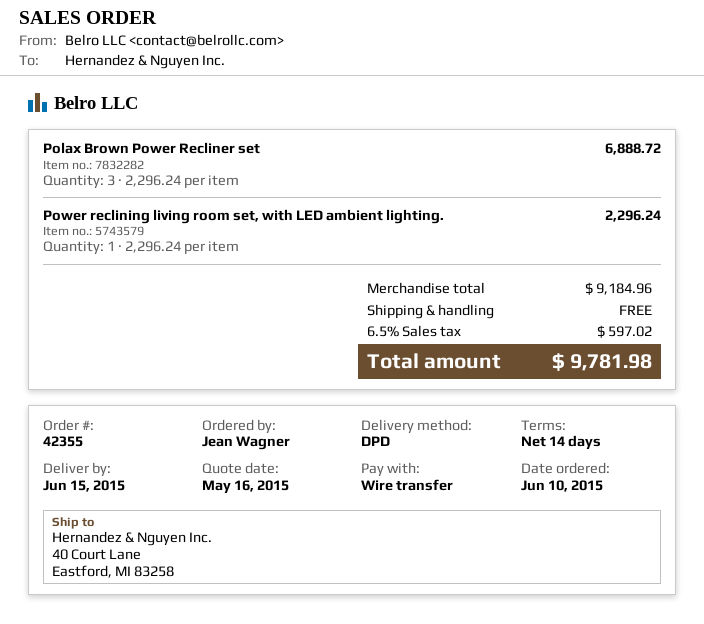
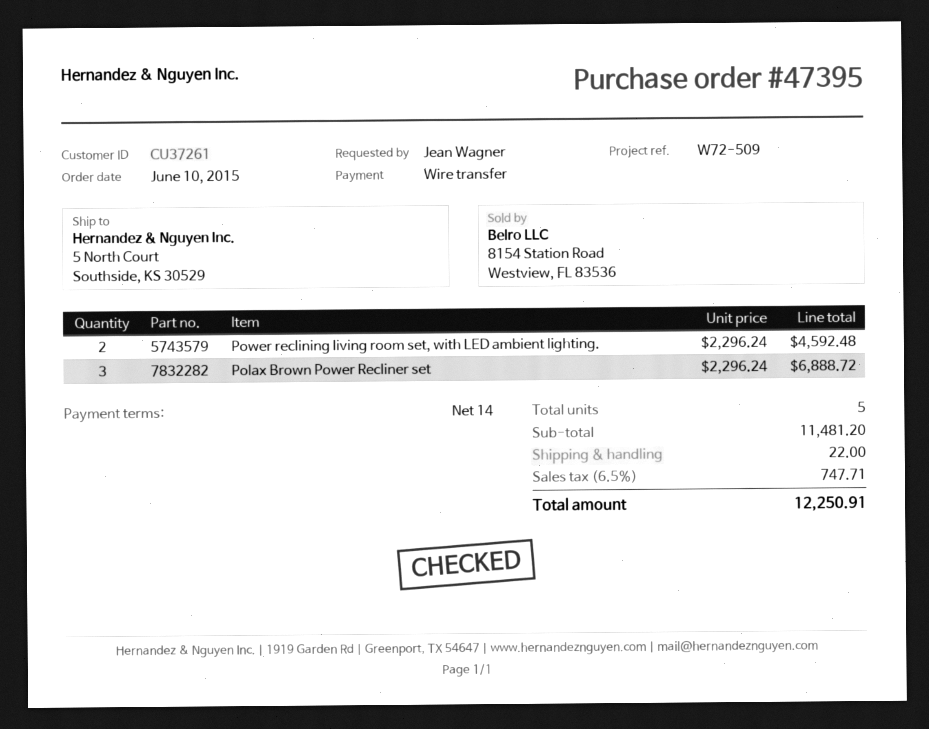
order number: 42355 -> 47395
ship to: 40 Court Lane, Eastford, MI 83258 -> 5 North Court, Southside, KS 30529
Power reclining living room set, with LED ambient lighting.: 1 x 2296.24 = 2296.24 -> 2 x 2296.24 = 4592.48
subtotal: 9184.96 -> 11481.20
shipping: 0.00 -> 22.00
tax: 6.5% = 597.02 -> 6.5% = 747.71
total: 9781.98 -> 12250.91

